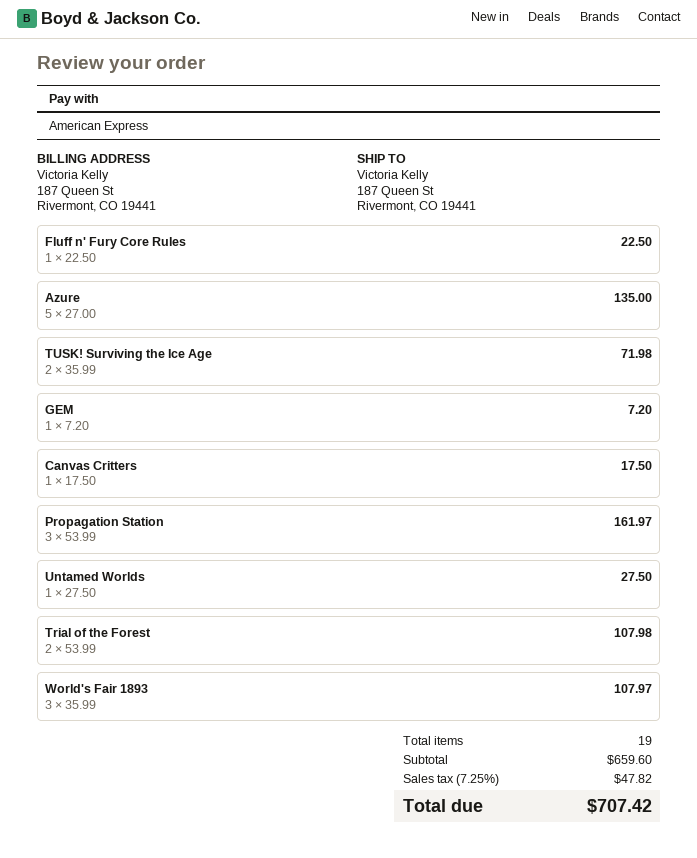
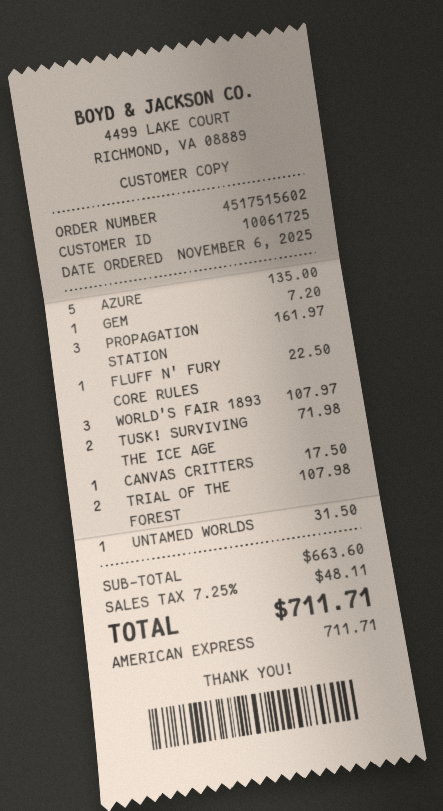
Untamed Worlds: 1 for 27.50 -> 1 for 31.50
subtotal: 659.60 -> 663.60
tax: 7.25% = 47.82 -> 7.25% = 48.11
total: 707.42 -> 711.71

